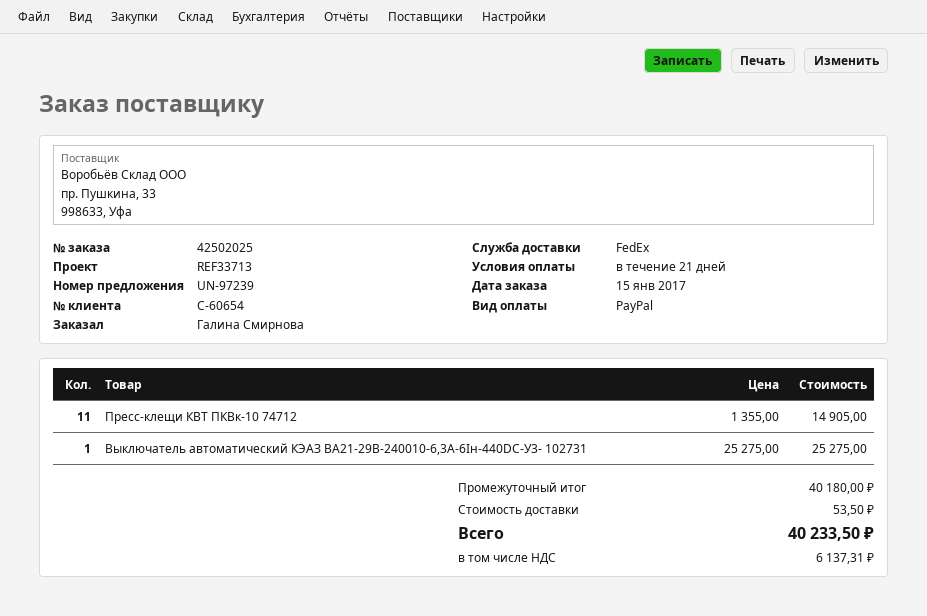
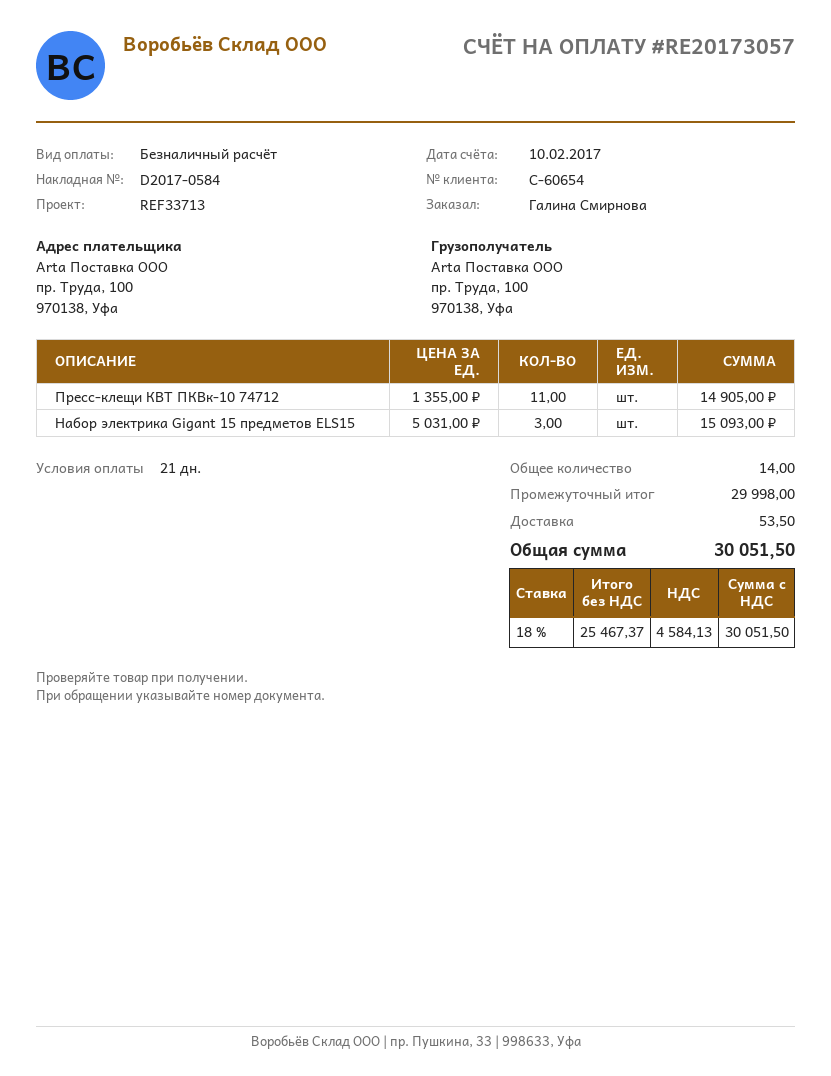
payment method: PayPal -> bank transfer
Выключатель автоматический КЭАЗ ВА21-29В-240010-6,3А-6Iн-440DC-У3- 102731: 1 x 25275.00 = 25275.00 -> none
Набор электрика Gigant 15 предметов ELS15: none -> 3 x 5031.00 = 15093.00
subtotal: 40180.00 -> 29998.00
tax: 6137.31 -> 4584.13
total: 40233.50 -> 30051.50

